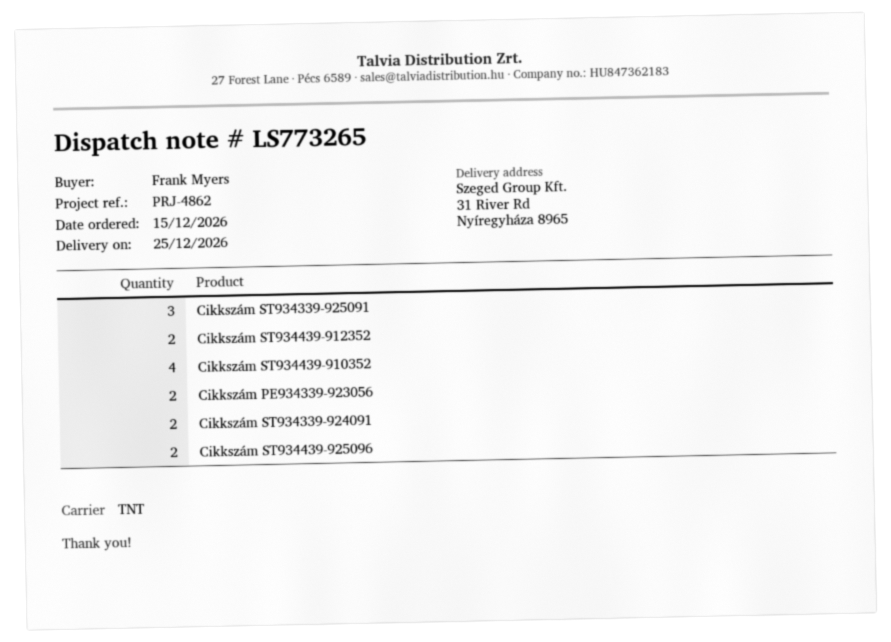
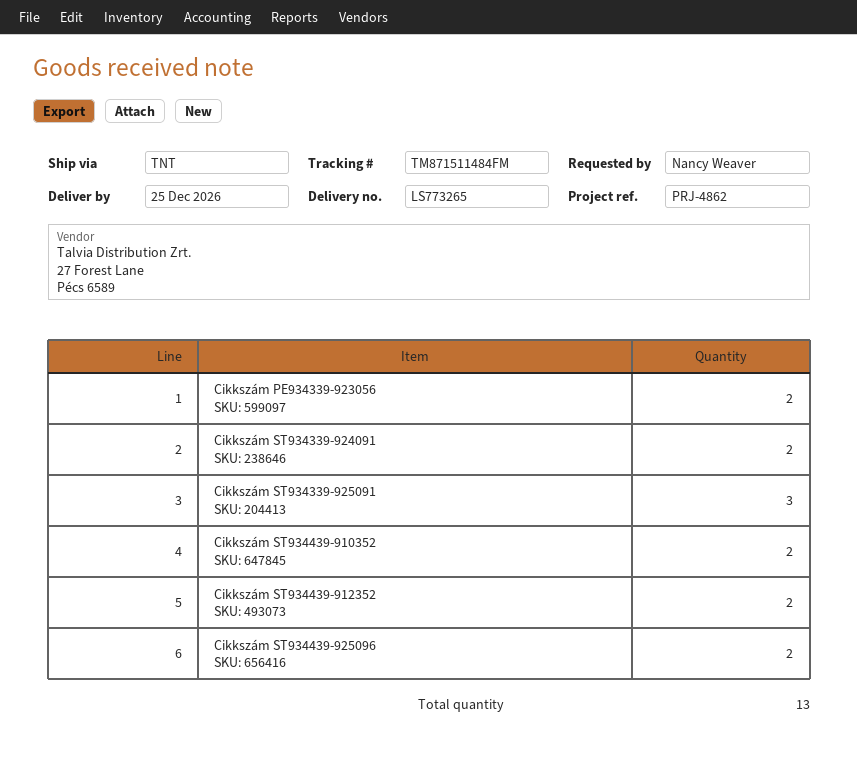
ordered by: Frank Myers -> Nancy Weaver
Cikkszám ST934439-910352: 4 -> 2

